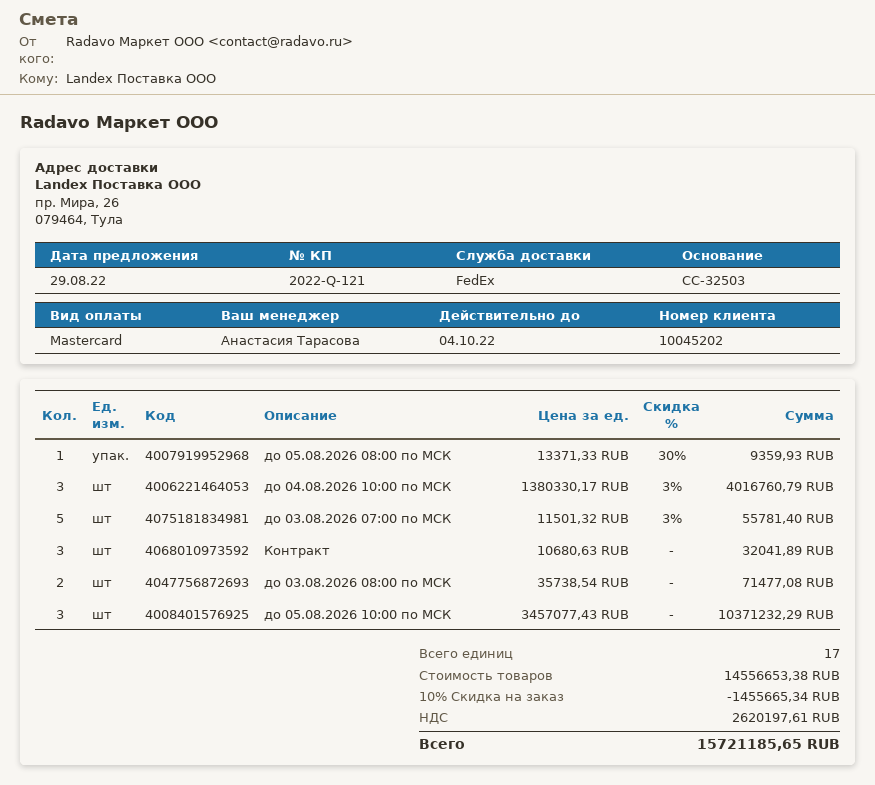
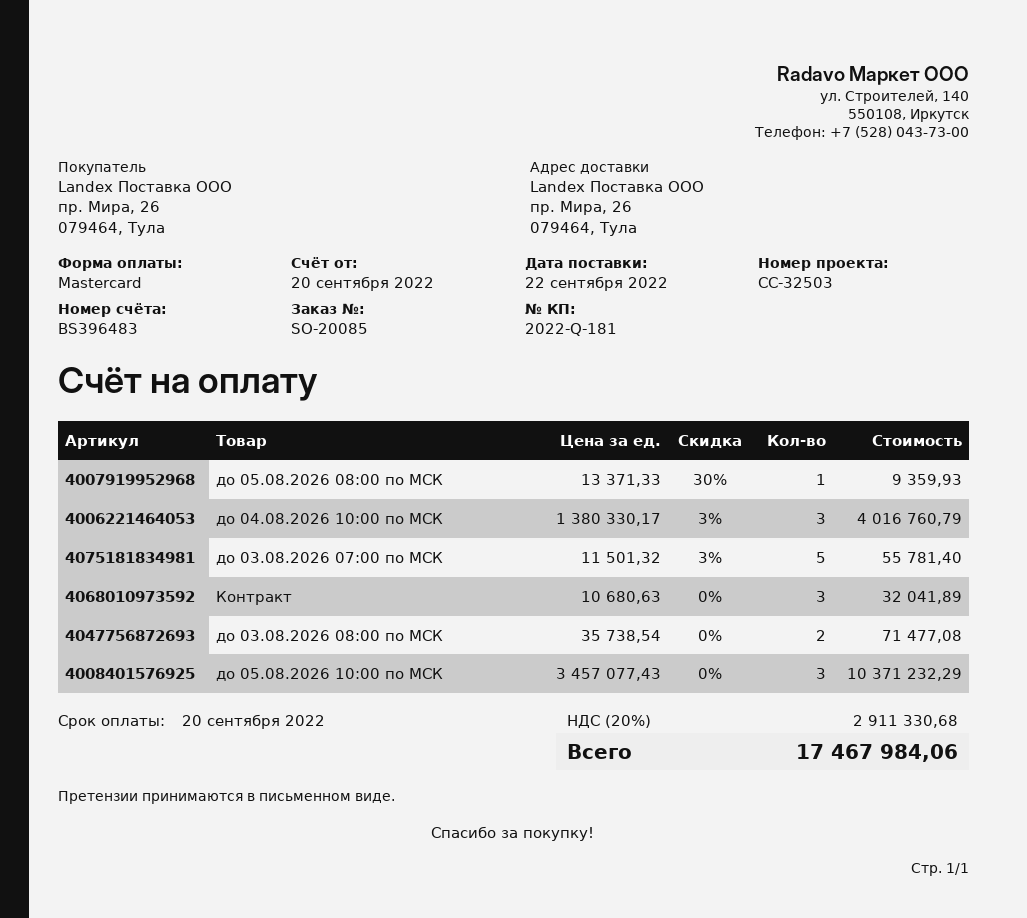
quote number: 2022-Q-121 -> 2022-Q-181
discount: 10% = 1455665.34 -> none
tax: 2620197.61 -> 2911330.68
total: 15721185.65 -> 17467984.06

